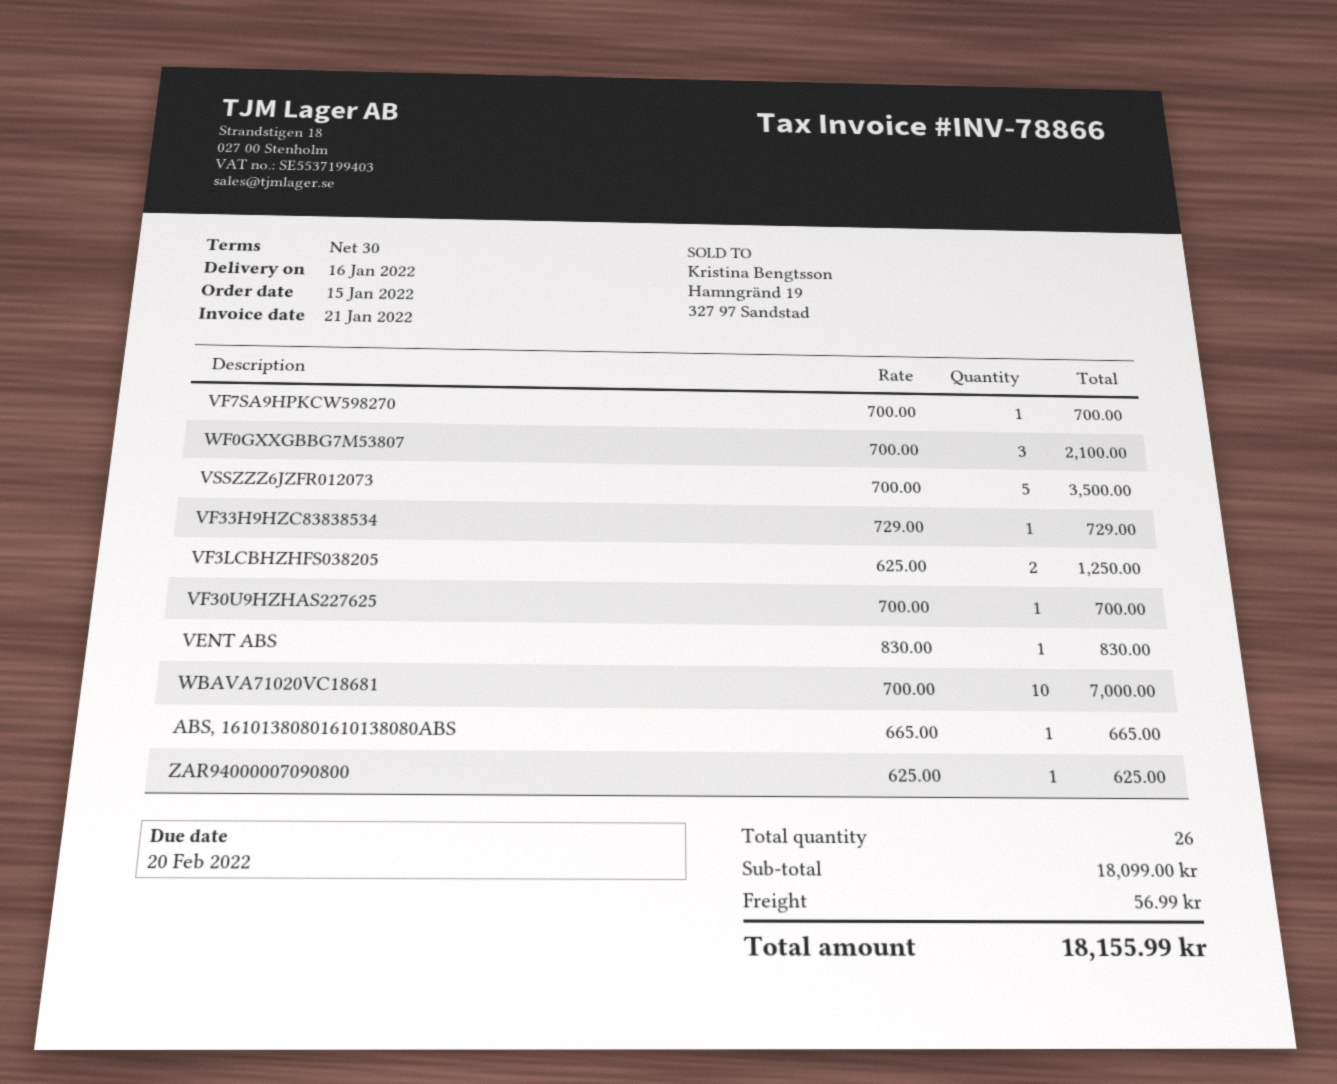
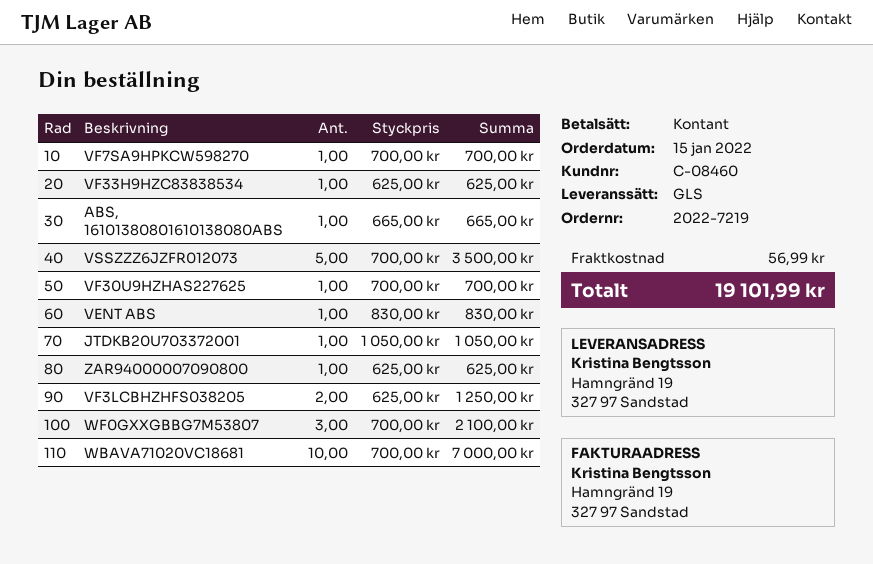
VF33H9HZC83838534: 1 x 729.00 = 729.00 -> 1 x 625.00 = 625.00
JTDKB20U703372001: none -> 1 x 1050.00 = 1050.00
total: 18155.99 -> 19101.99

